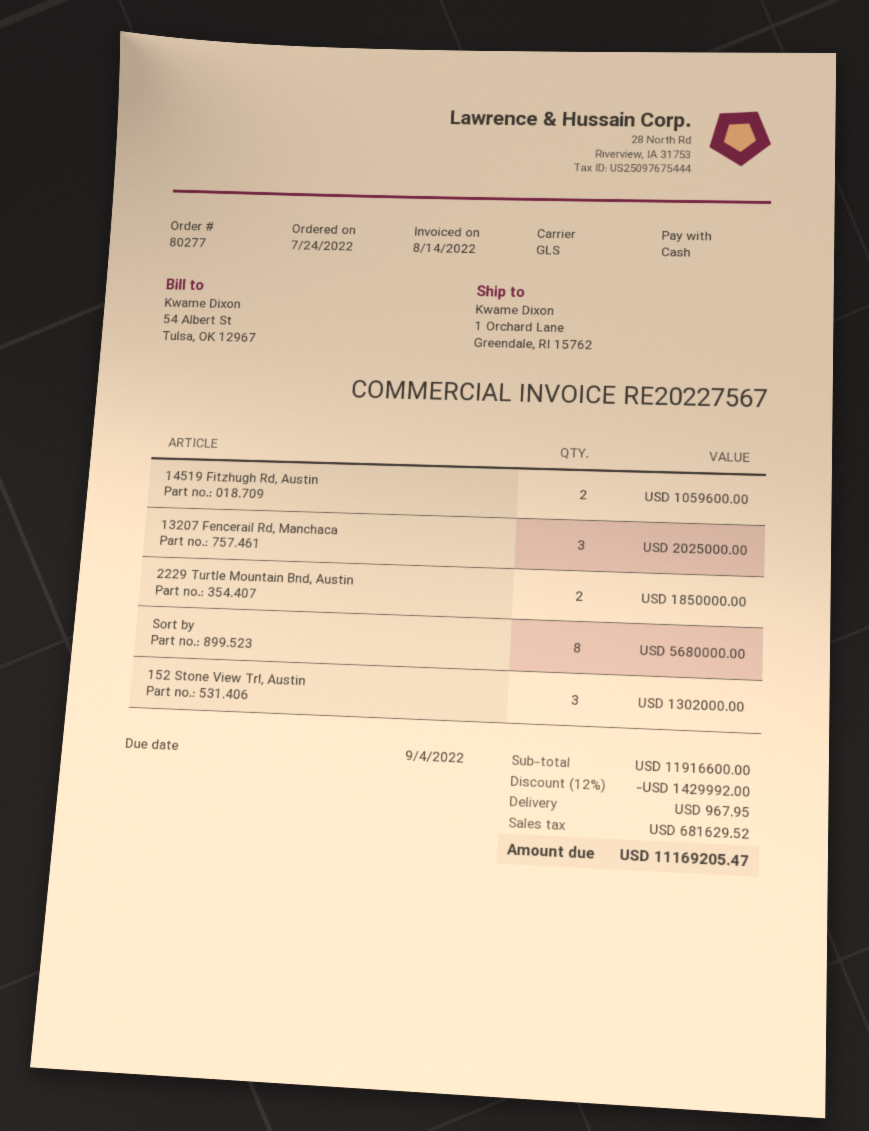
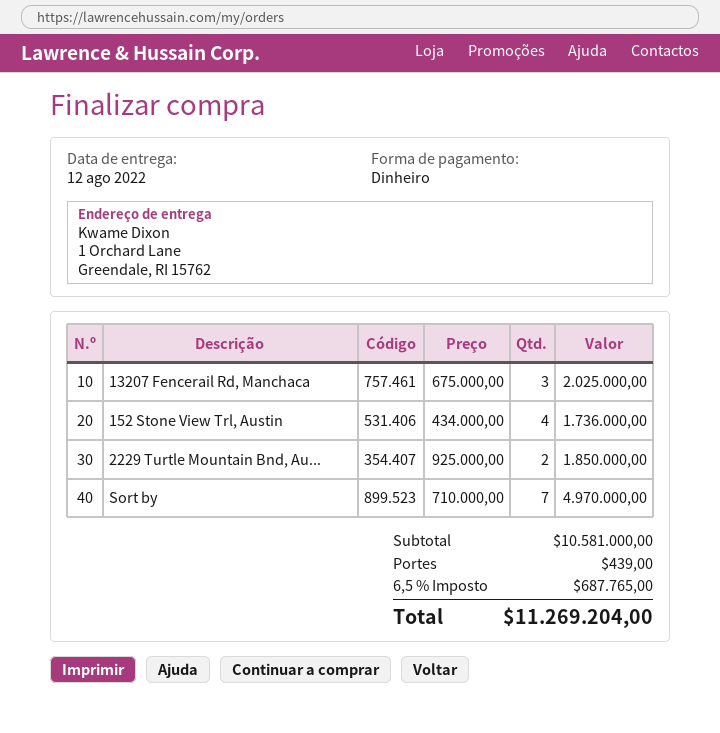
14519 Fitzhugh Rd, Austin: 2 for 1059600.00 -> none
Sort by: 8 for 5680000.00 -> 7 for 4970000.00
152 Stone View Trl, Austin: 3 for 1302000.00 -> 4 for 1736000.00
subtotal: 11916600.00 -> 10581000.00
discount: 12% = 1429992.00 -> none
shipping: 967.95 -> 439.00
tax: 681629.52 -> 687765.00
total: 11169205.47 -> 11269204.00

